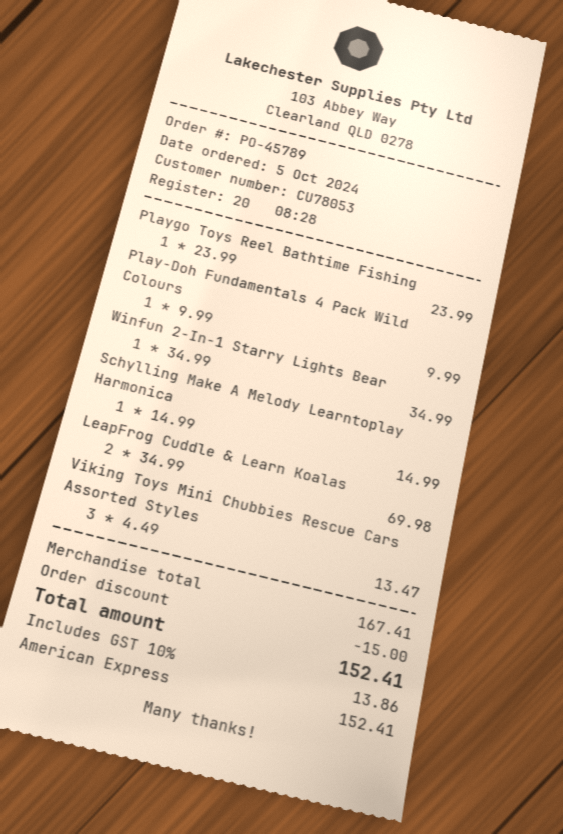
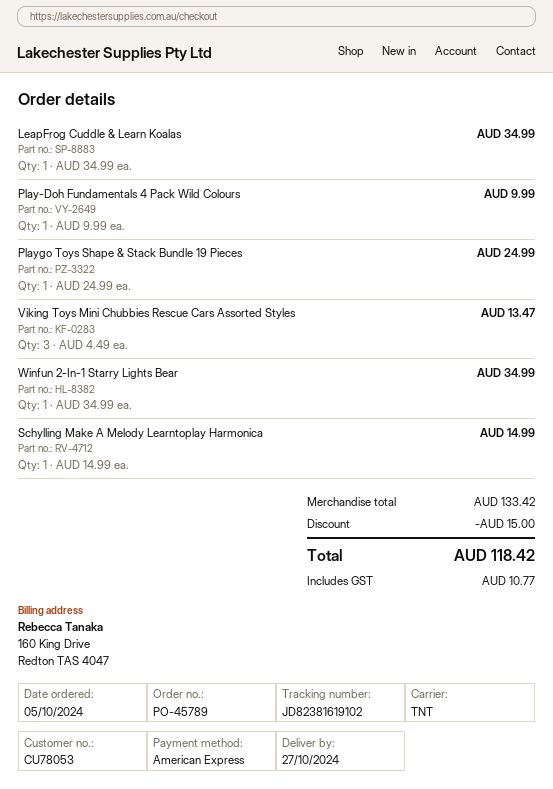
Playgo Toys Reel Bathtime Fishing: 1 x 23.99 = 23.99 -> none
LeapFrog Cuddle & Learn Koalas: 2 x 34.99 = 69.98 -> 1 x 34.99 = 34.99
Playgo Toys Shape & Stack Bundle 19 Pieces: none -> 1 x 24.99 = 24.99
subtotal: 167.41 -> 133.42
tax: 13.86 -> 10.77
total: 152.41 -> 118.42

